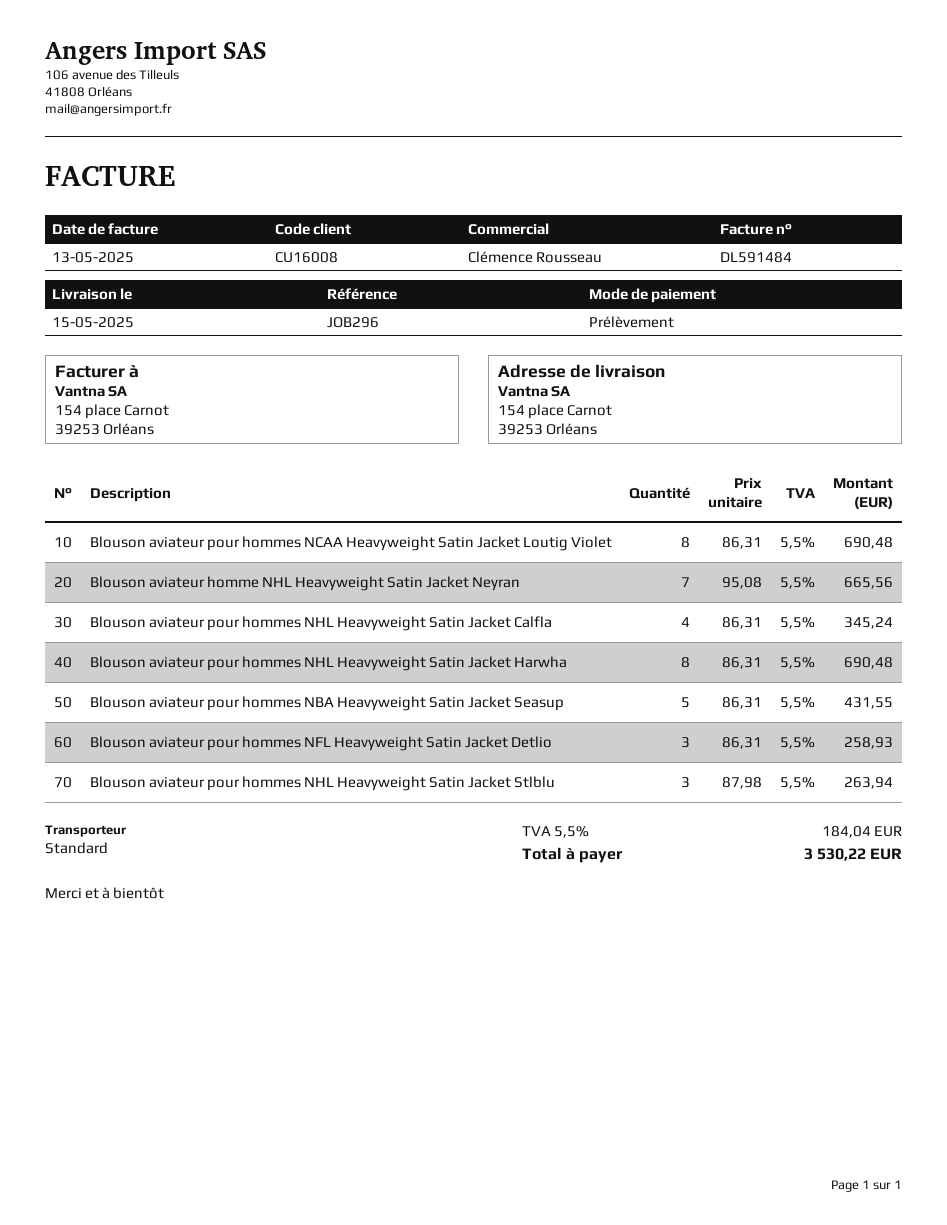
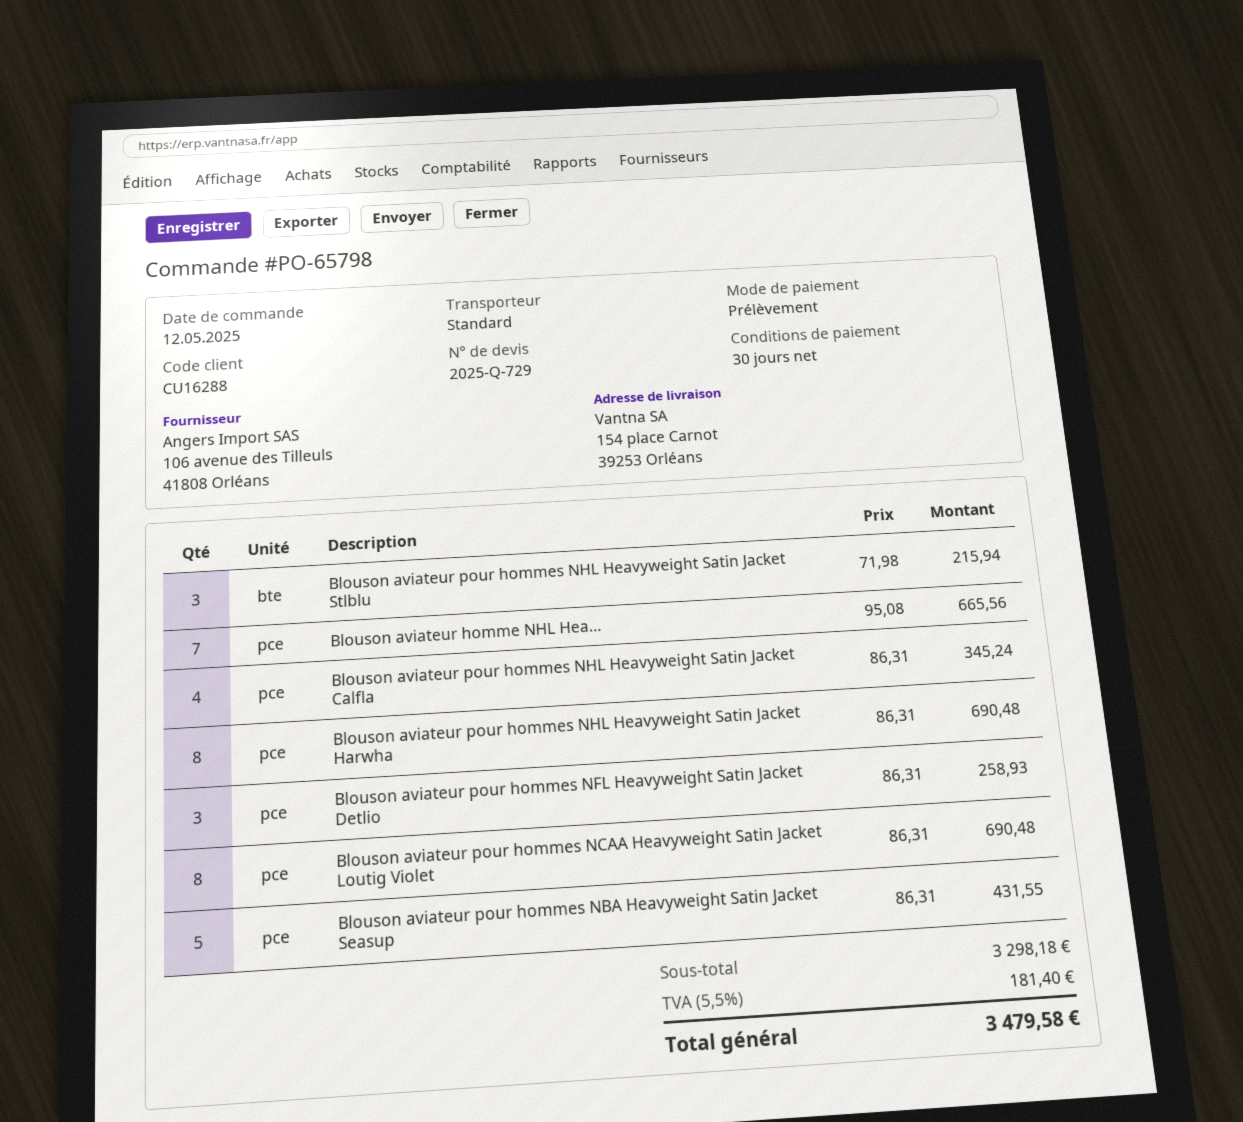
customer number: CU16008 -> CU16288
Blouson aviateur pour hommes NHL Heavyweight Satin Jacket Stlblu: 3 x 87.98 = 263.94 -> 3 x 71.98 = 215.94
tax: 5.5% = 184.04 -> 5.5% = 181.40
total: 3530.22 -> 3479.58

